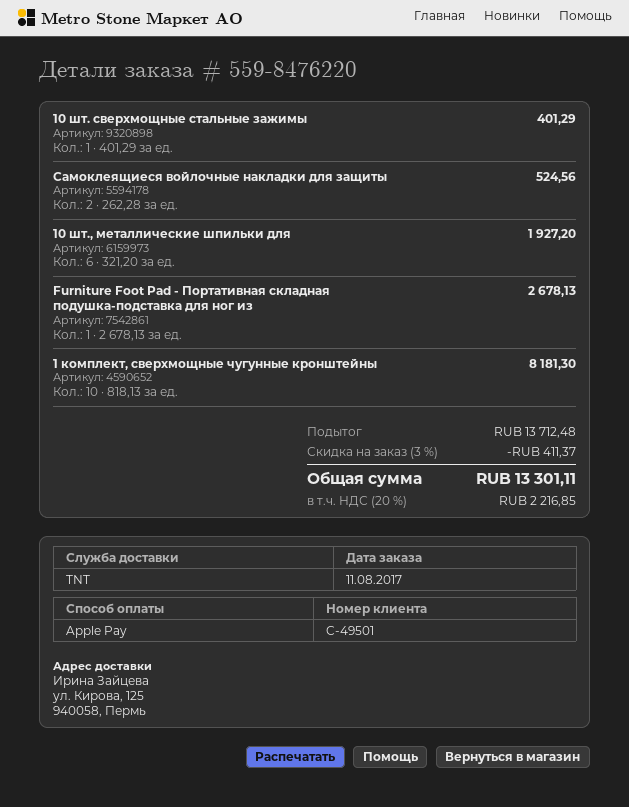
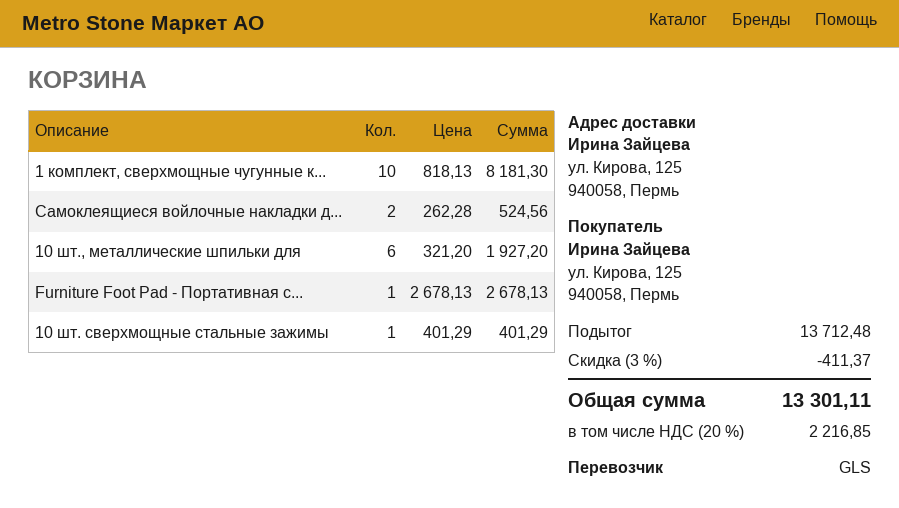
shipping method: TNT -> GLS

